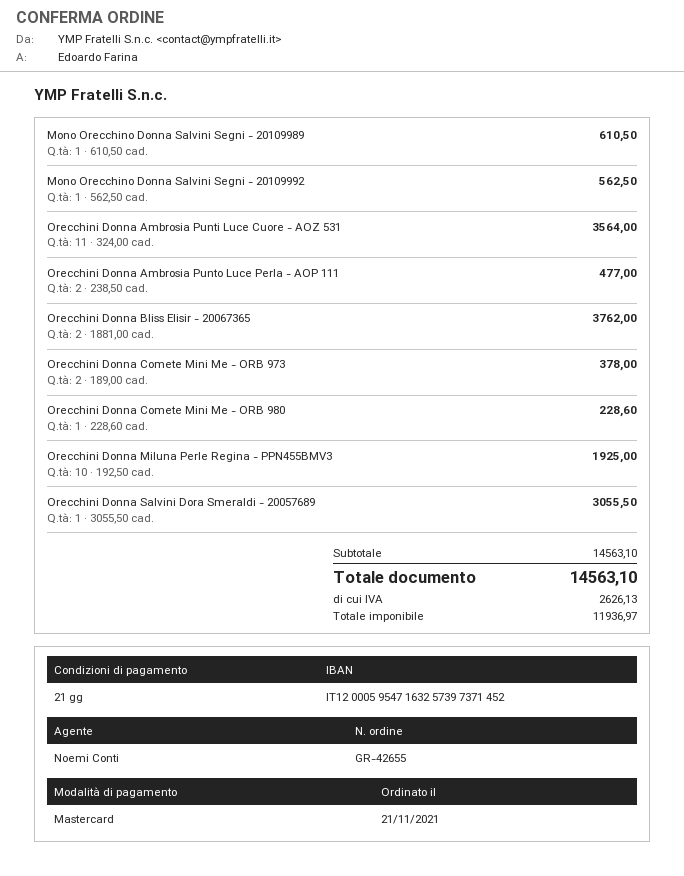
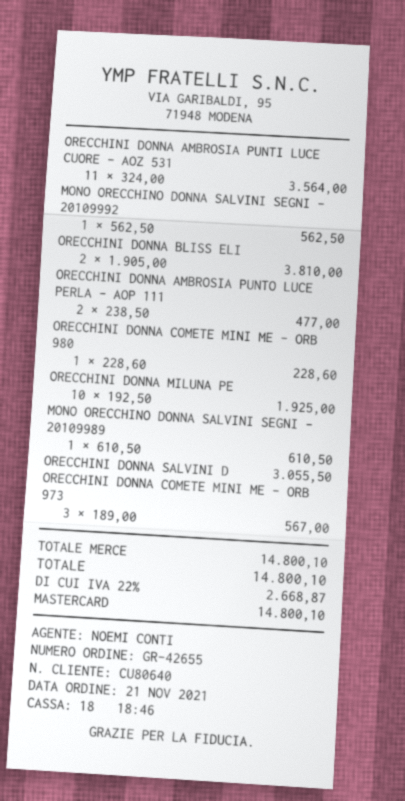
Orecchini Donna Bliss Elisir - 20067365: 2 x 1881.00 = 3762.00 -> 2 x 1905.00 = 3810.00
Orecchini Donna Comete Mini Me - ORB 973: 2 x 189.00 = 378.00 -> 3 x 189.00 = 567.00
subtotal: 14563.10 -> 14800.10
tax: 2626.13 -> 2668.87
total: 14563.10 -> 14800.10

